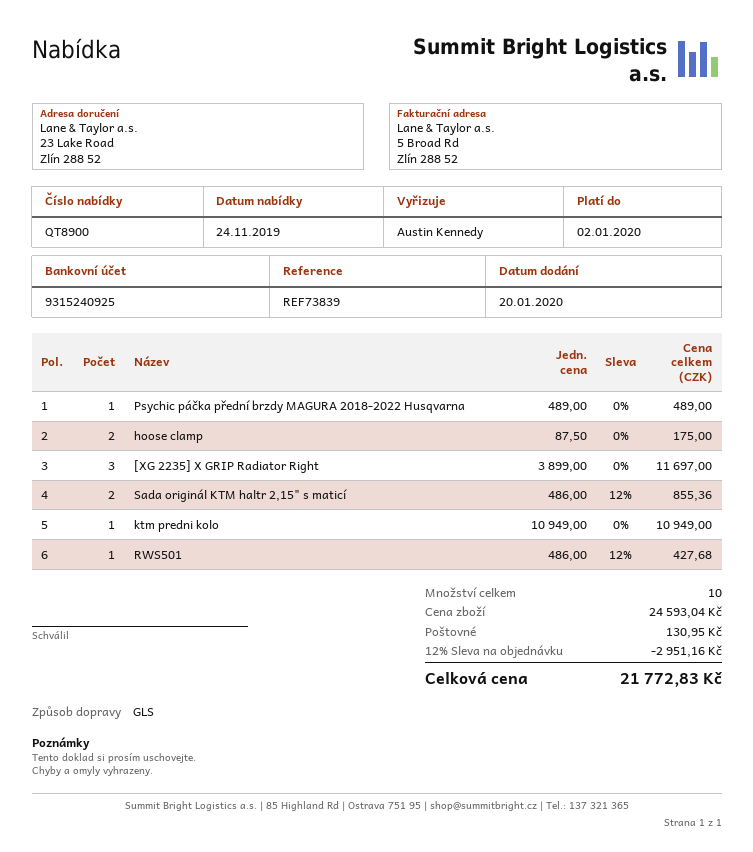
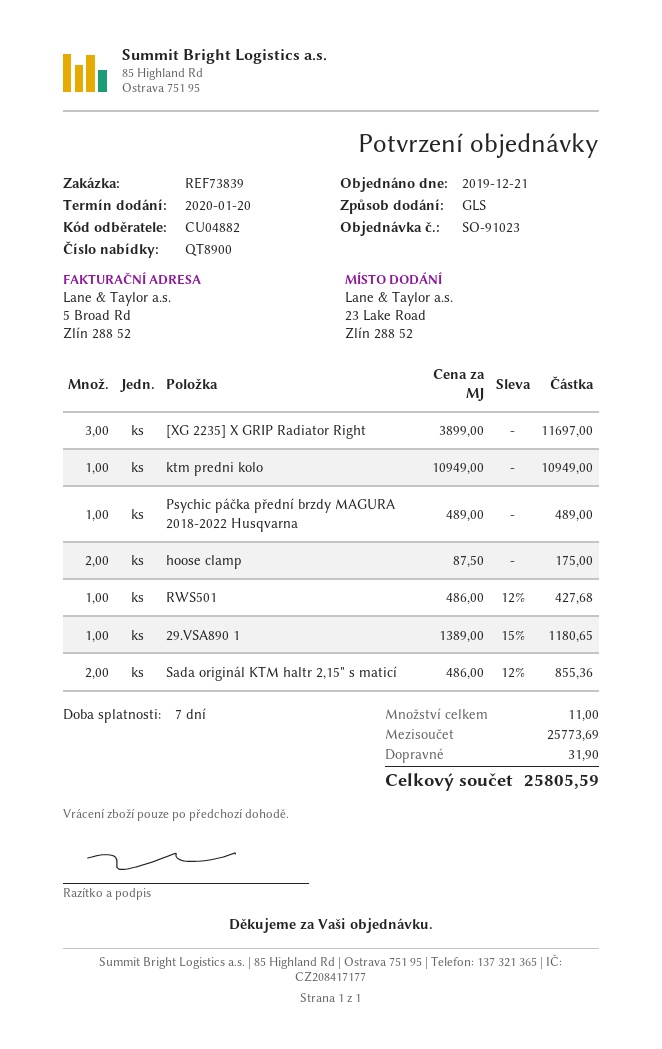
29.VSA890 1: none -> 1 x 1389.00 - 15% = 1180.65
total quantity: 10 -> 11
subtotal: 24593.04 -> 25773.69
discount: 12% = 2951.16 -> none
shipping: 130.95 -> 31.90
total: 21772.83 -> 25805.59

